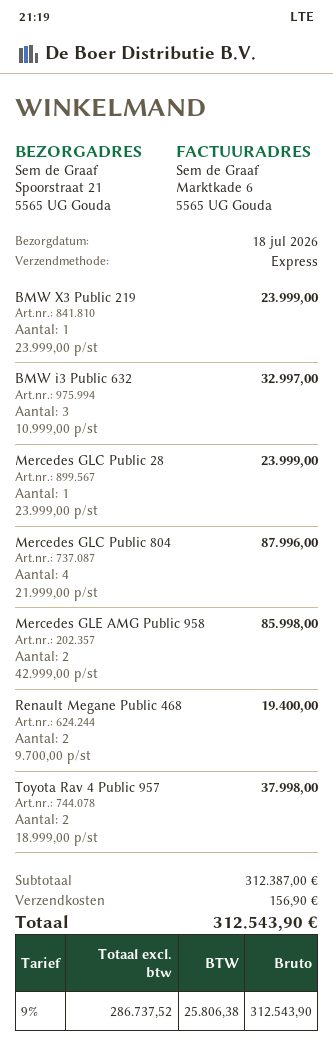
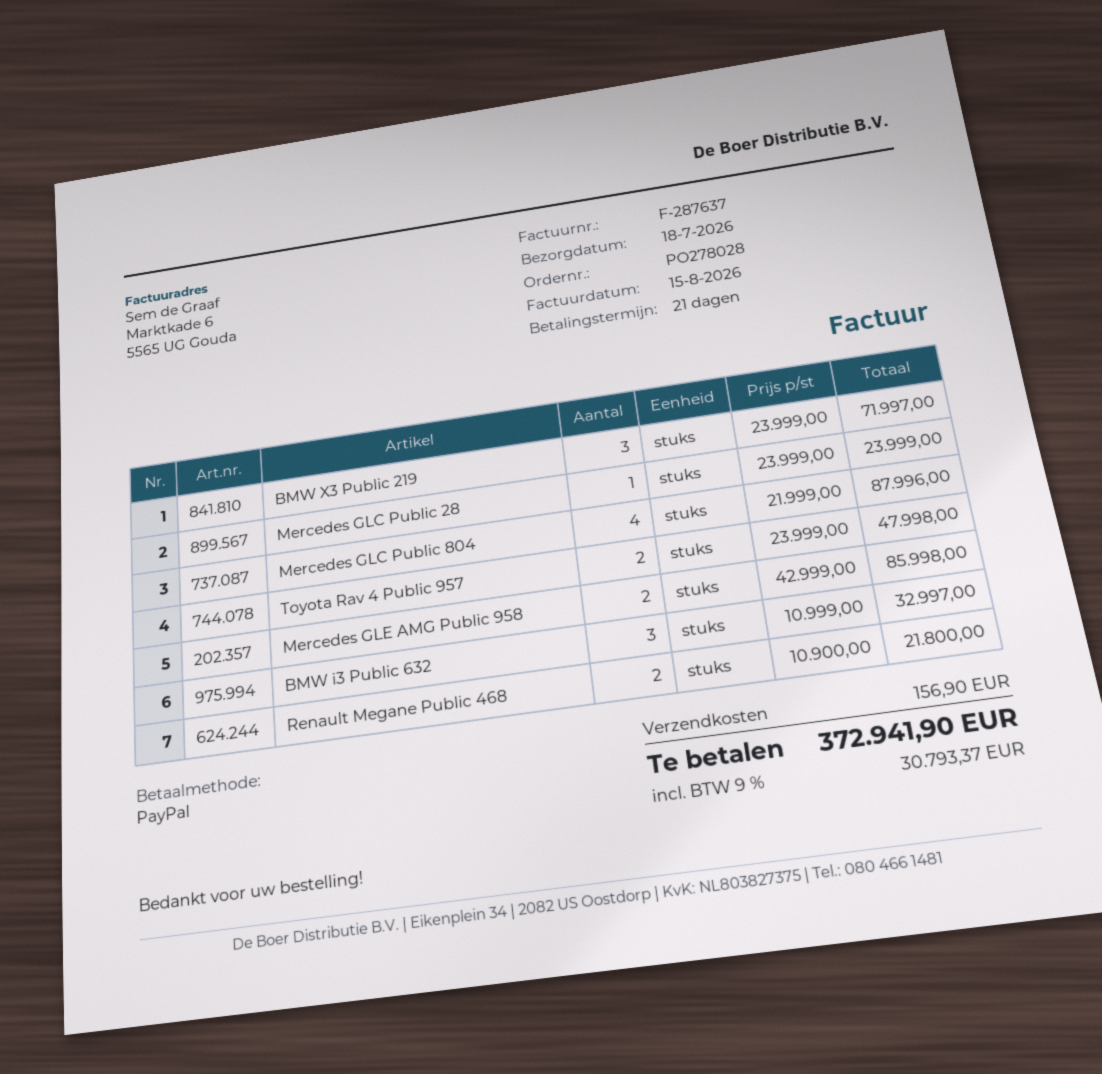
BMW X3 Public 219: 1 x 23999.00 = 23999.00 -> 3 x 23999.00 = 71997.00
Renault Megane Public 468: 2 x 9700.00 = 19400.00 -> 2 x 10900.00 = 21800.00
Toyota Rav 4 Public 957: 2 x 18999.00 = 37998.00 -> 2 x 23999.00 = 47998.00
tax: 9% = 25806.38 -> 9% = 30793.37
total: 312543.90 -> 372941.90

